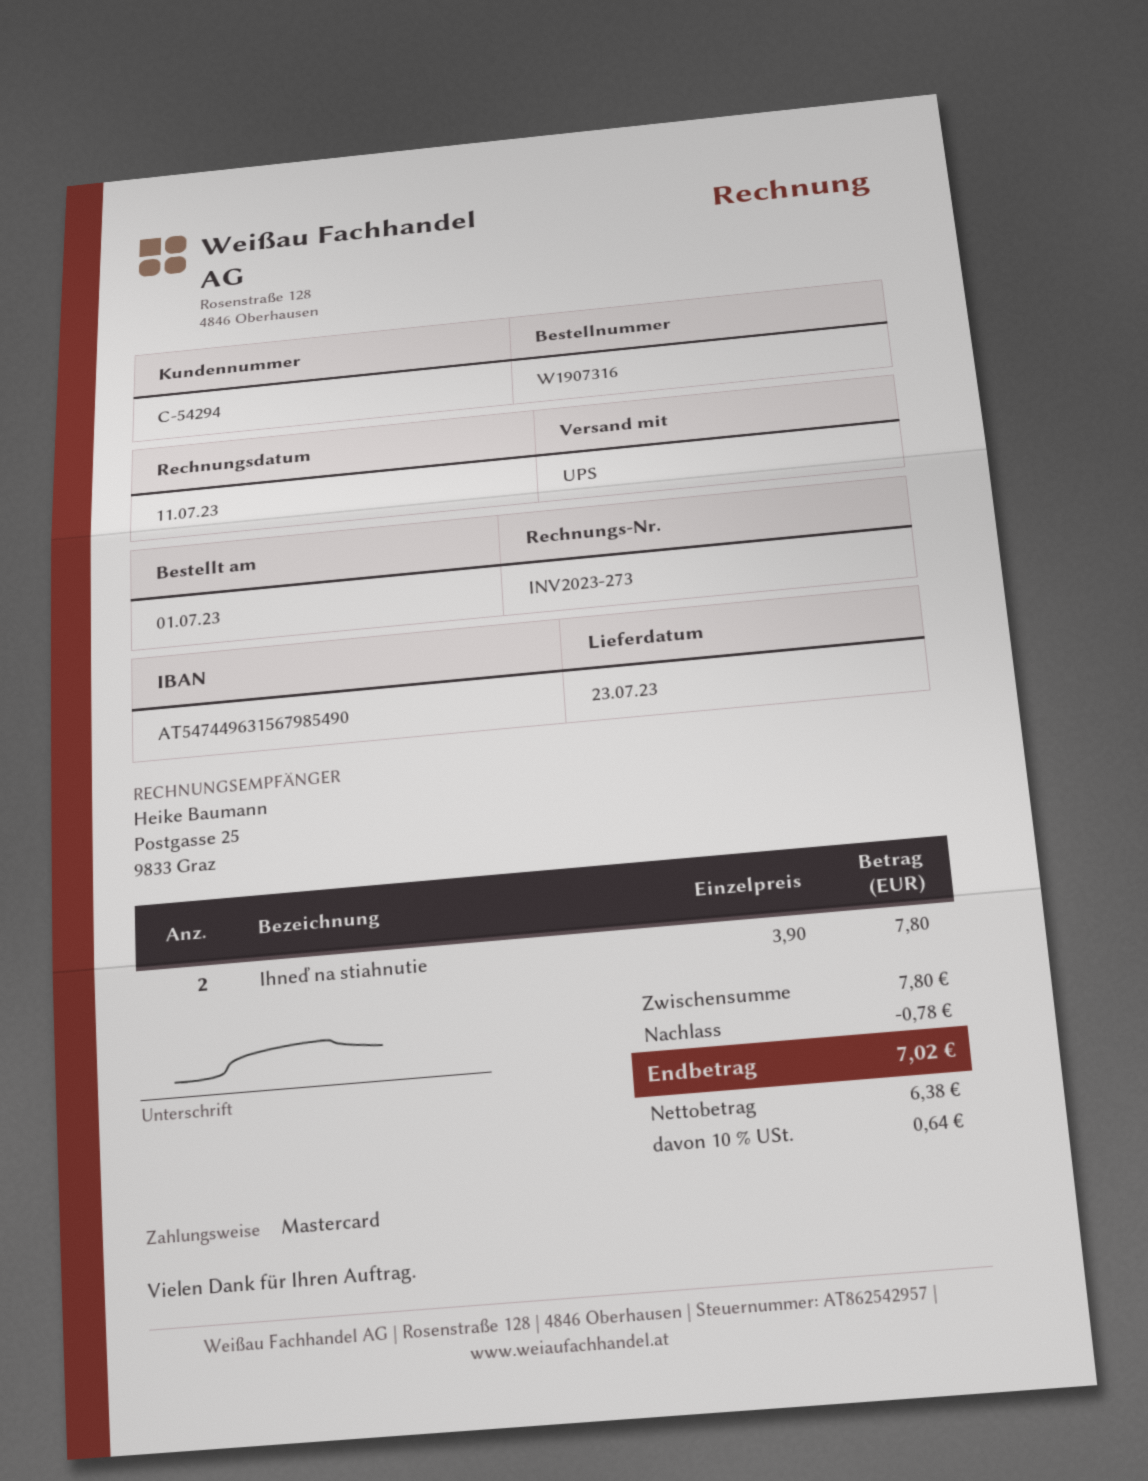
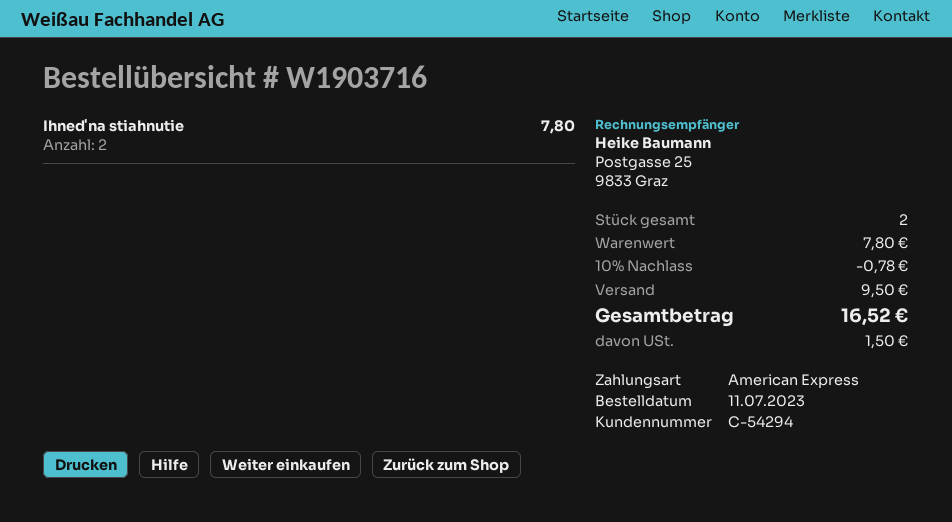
order number: W1907316 -> W1903716
order date: 2023-07-01 -> 2023-07-11
payment method: Mastercard -> American Express
shipping: none -> 9.50
tax: 0.64 -> 1.50
total: 7.02 -> 16.52

